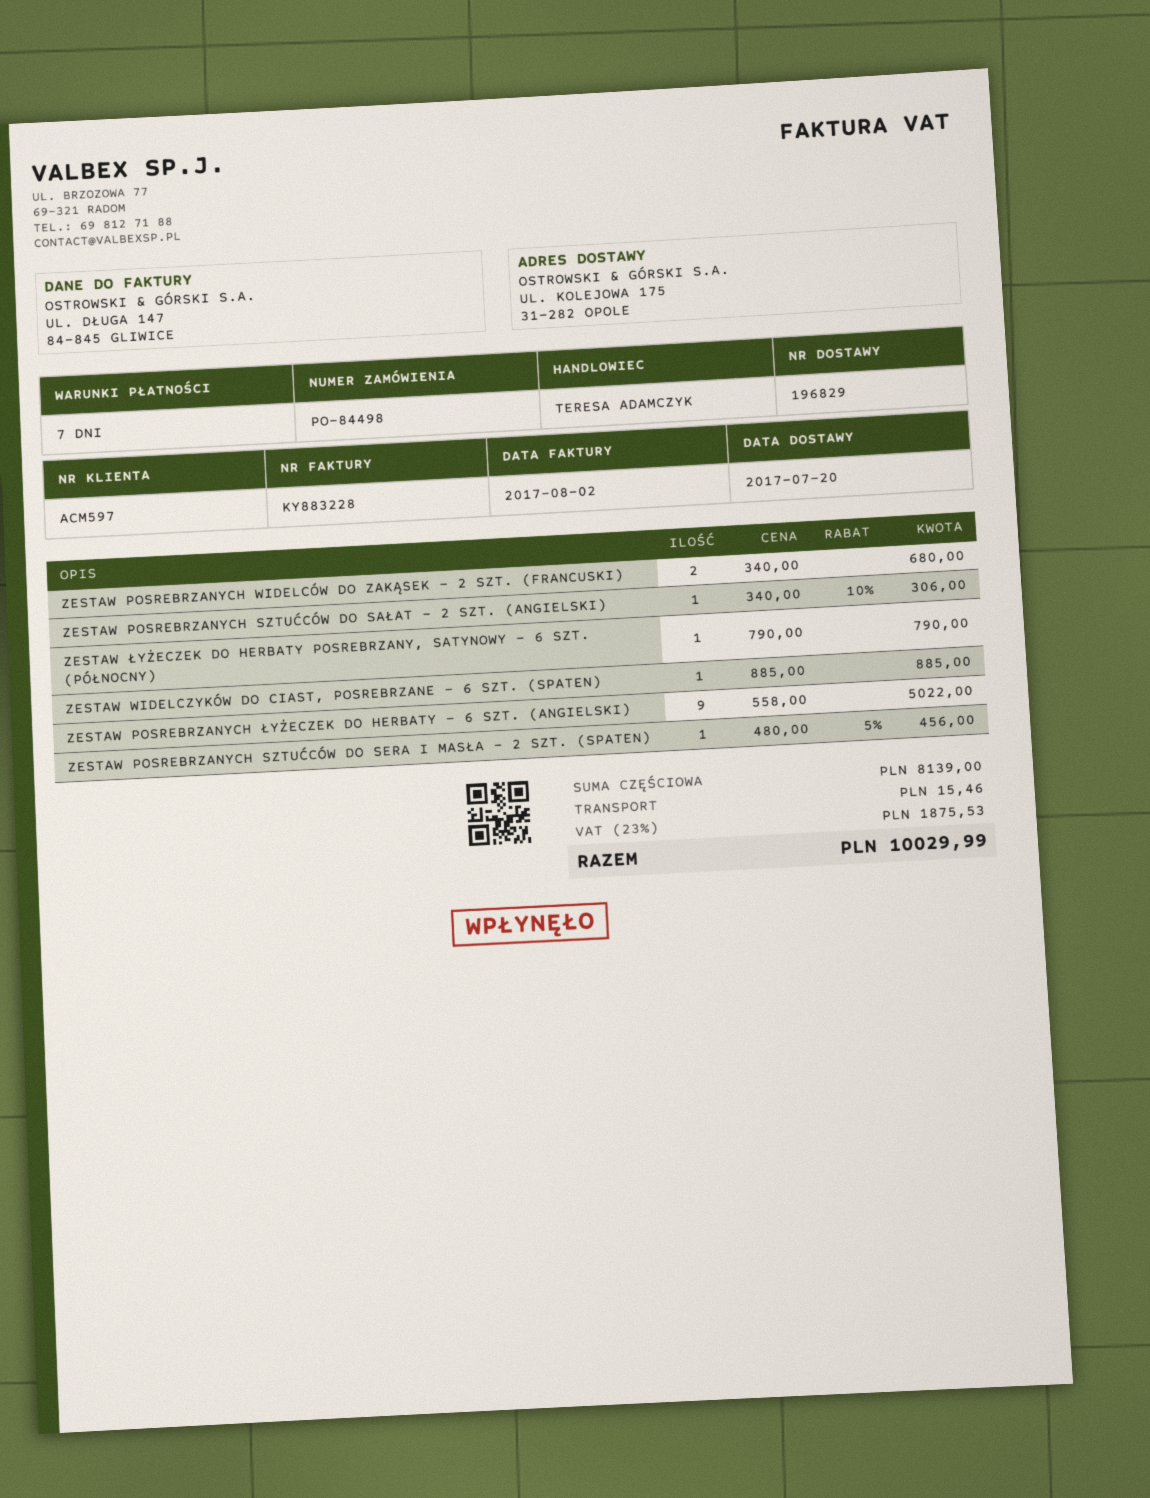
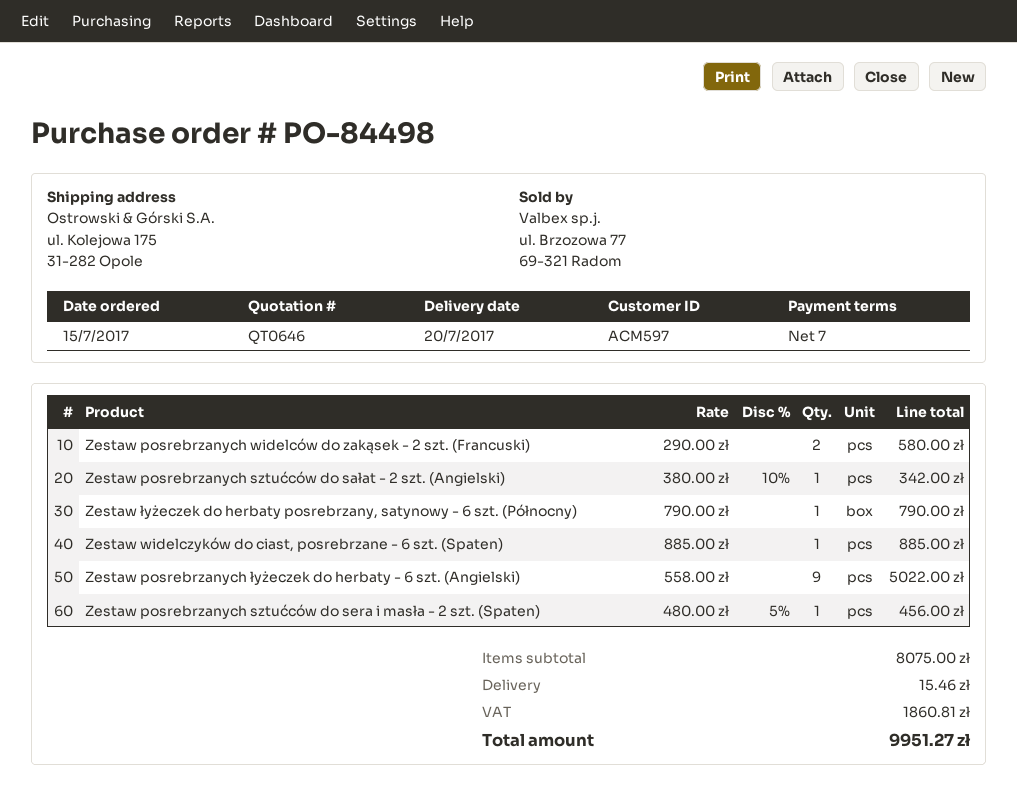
ZESTAW POSREBRZANYCH WIDELCÓW DO ZAKĄSEK - 2 SZT. (FRANCUSKI): 2 x 340.00 = 680.00 -> 2 x 290.00 = 580.00
ZESTAW POSREBRZANYCH SZTUĆCÓW DO SAŁAT - 2 SZT. (ANGIELSKI): 1 x 340.00 - 10% = 306.00 -> 1 x 380.00 - 10% = 342.00
subtotal: 8139.00 -> 8075.00
tax: 1875.53 -> 1860.81
total: 10029.99 -> 9951.27

